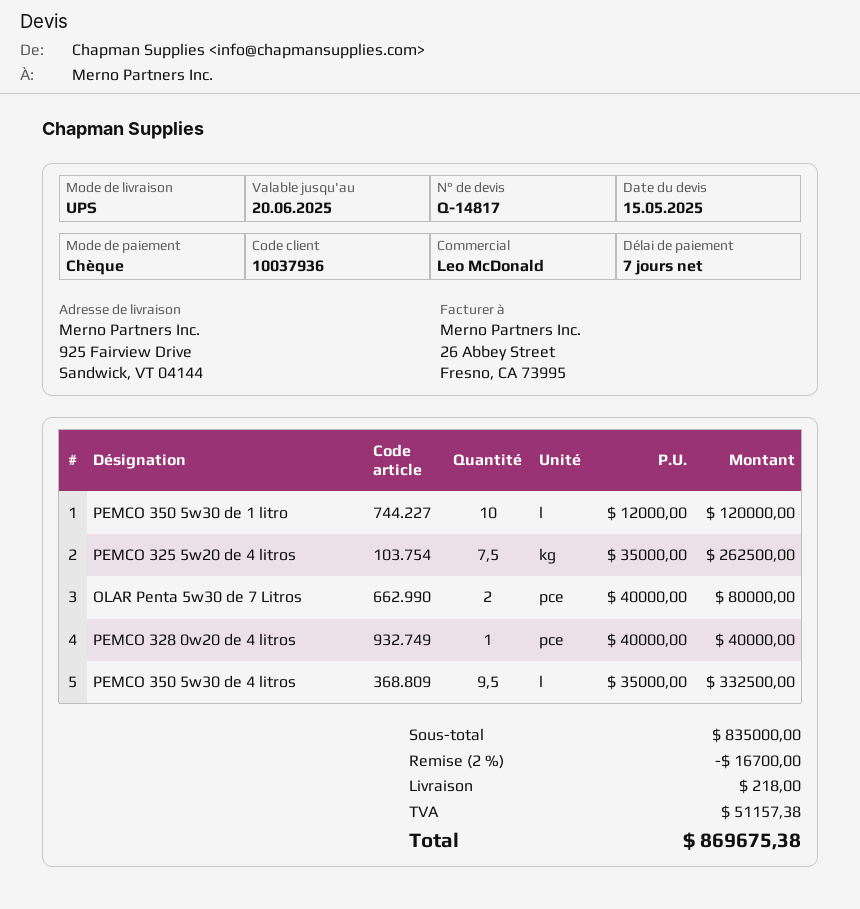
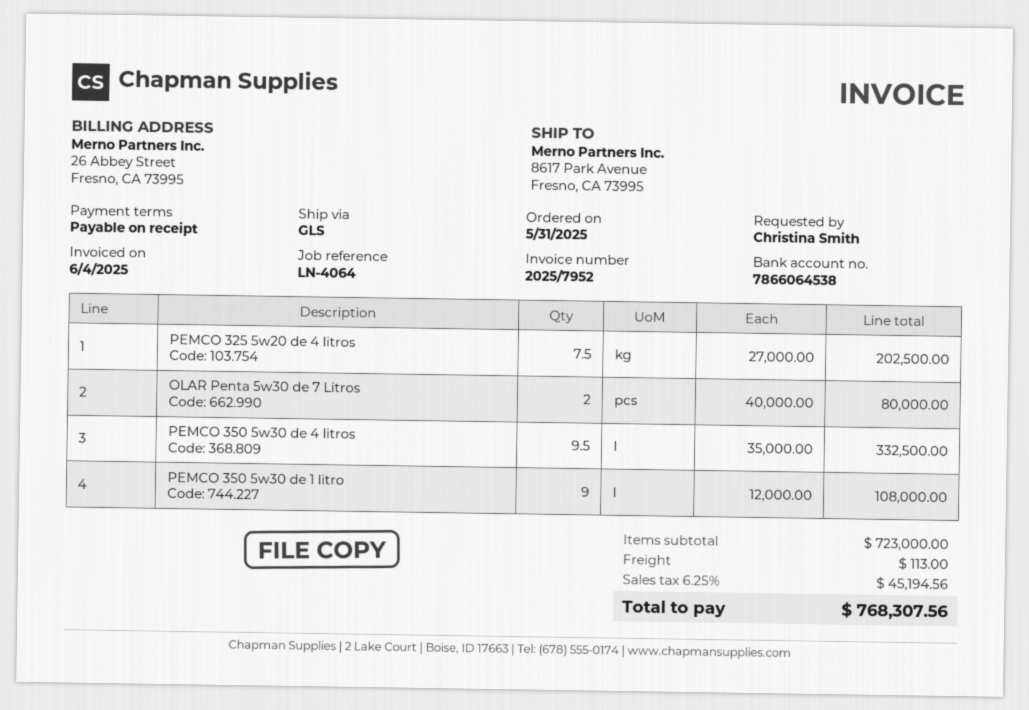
payment terms: 7 days -> on receipt
shipping method: UPS -> GLS
ship to: 925 Fairview Drive, Sandwick, VT 04144 -> 8617 Park Avenue, Fresno, CA 73995
PEMCO 350 5w30 de 1 litro: 10 x 12000.00 = 120000.00 -> 9 x 12000.00 = 108000.00
PEMCO 325 5w20 de 4 litros: 7.5 x 35000.00 = 262500.00 -> 7.5 x 27000.00 = 202500.00
PEMCO 328 0w20 de 4 litros: 1 x 40000.00 = 40000.00 -> none
subtotal: 835000.00 -> 723000.00
discount: 2% = 16700.00 -> none
shipping: 218.00 -> 113.00
tax: 51157.38 -> 45194.56
total: 869675.38 -> 768307.56

